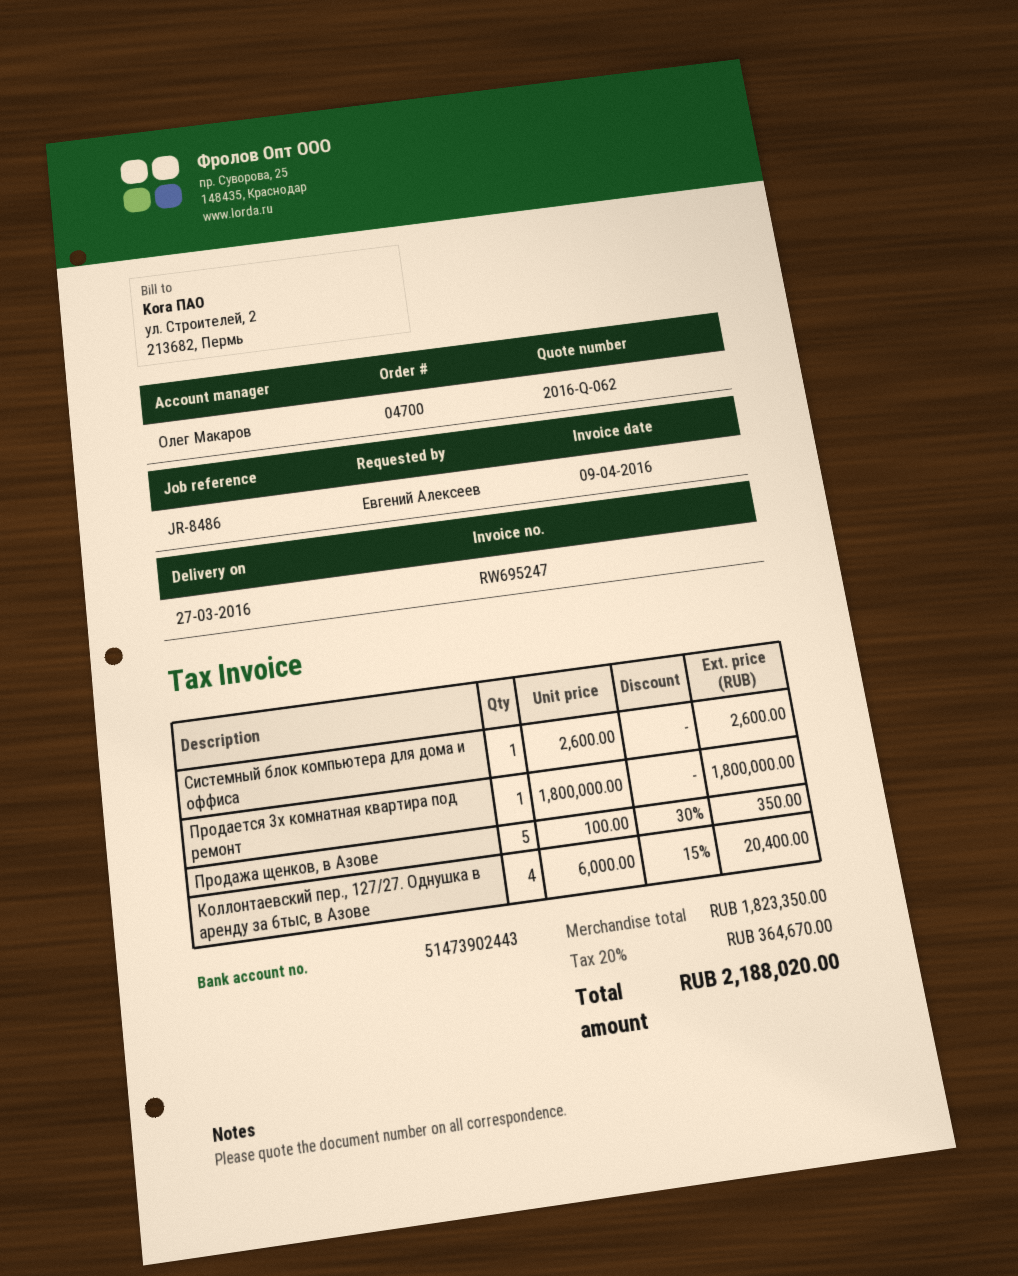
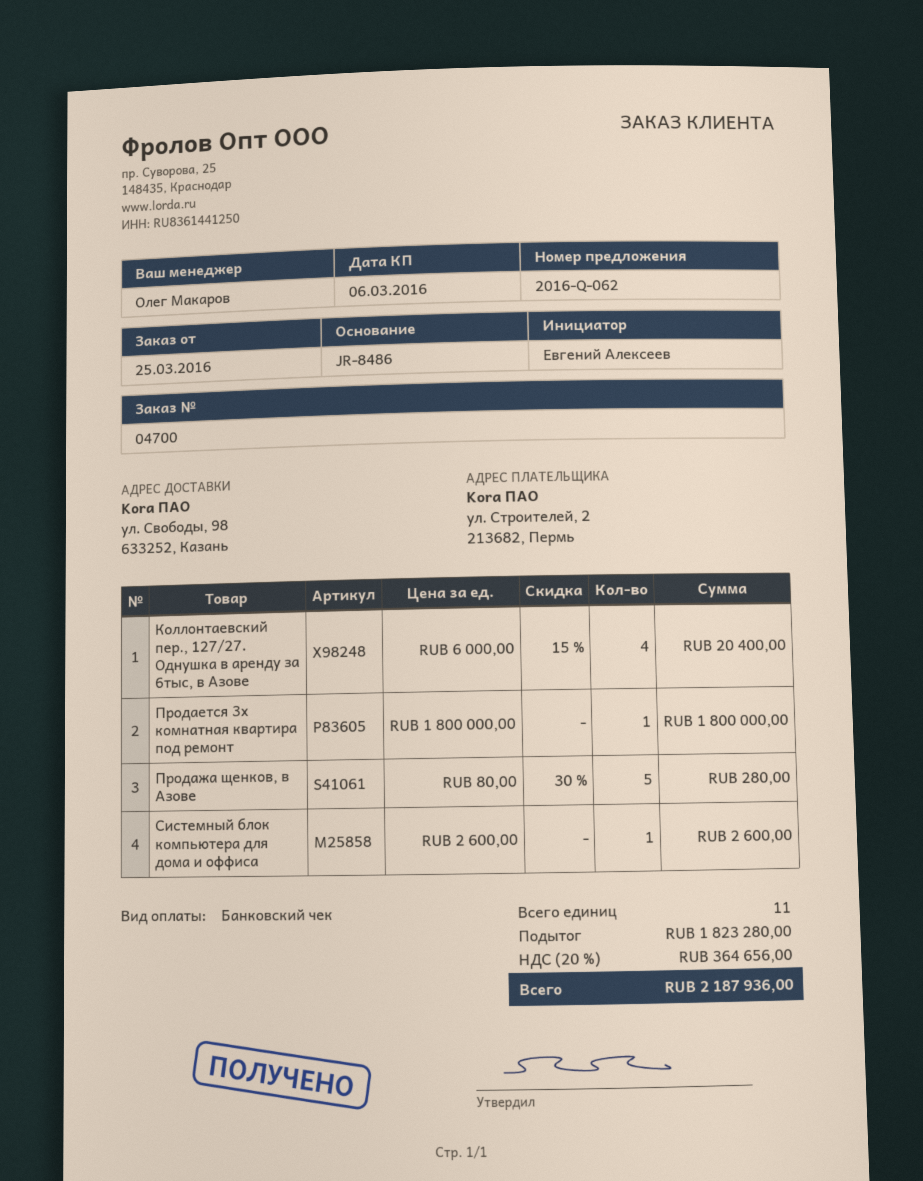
Продажа щенков, в Азове: 5 x 100.00 - 30% = 350.00 -> 5 x 80.00 - 30% = 280.00
subtotal: 1823350.00 -> 1823280.00
tax: 20% = 364670.00 -> 20% = 364656.00
total: 2188020.00 -> 2187936.00

